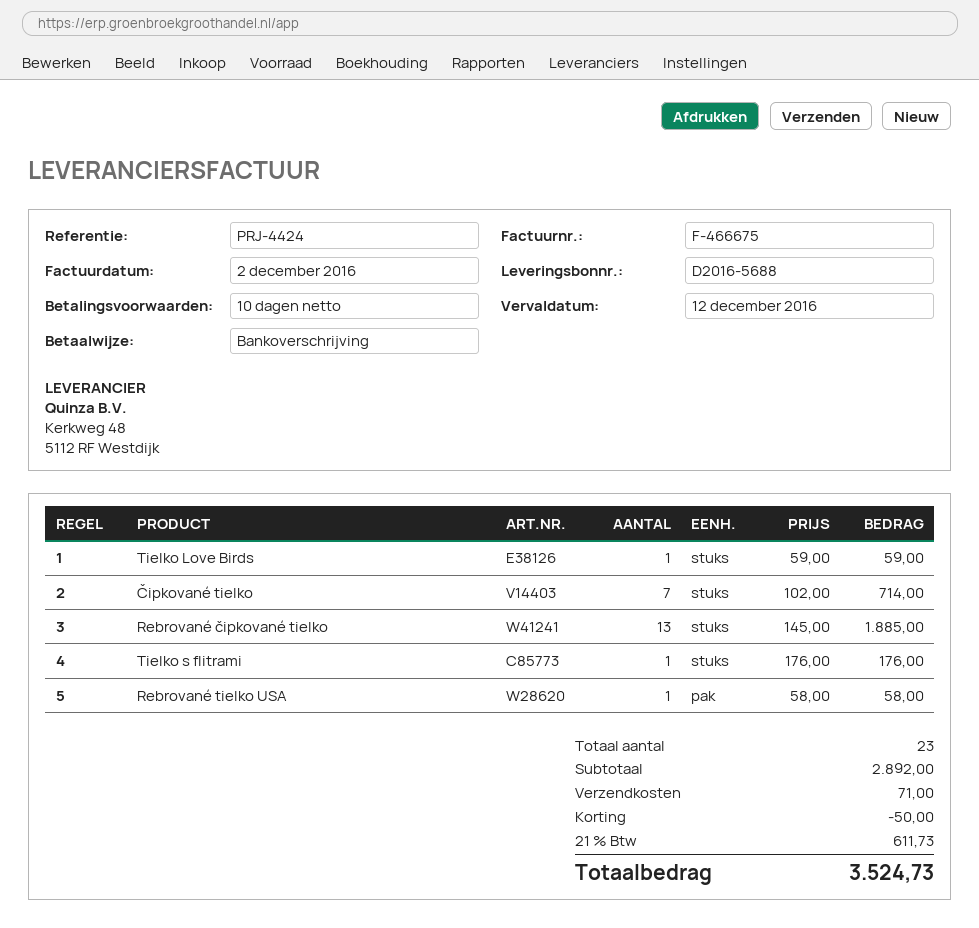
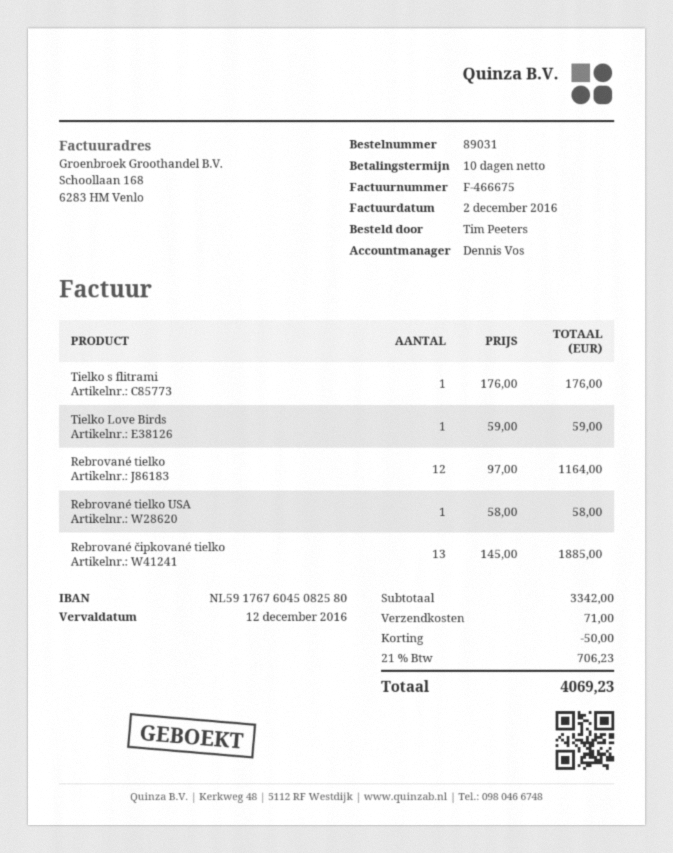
Čipkované tielko: 7 x 102.00 = 714.00 -> none
Rebrované tielko: none -> 12 x 97.00 = 1164.00
subtotal: 2892.00 -> 3342.00
tax: 21% = 611.73 -> 21% = 706.23
total: 3524.73 -> 4069.23

